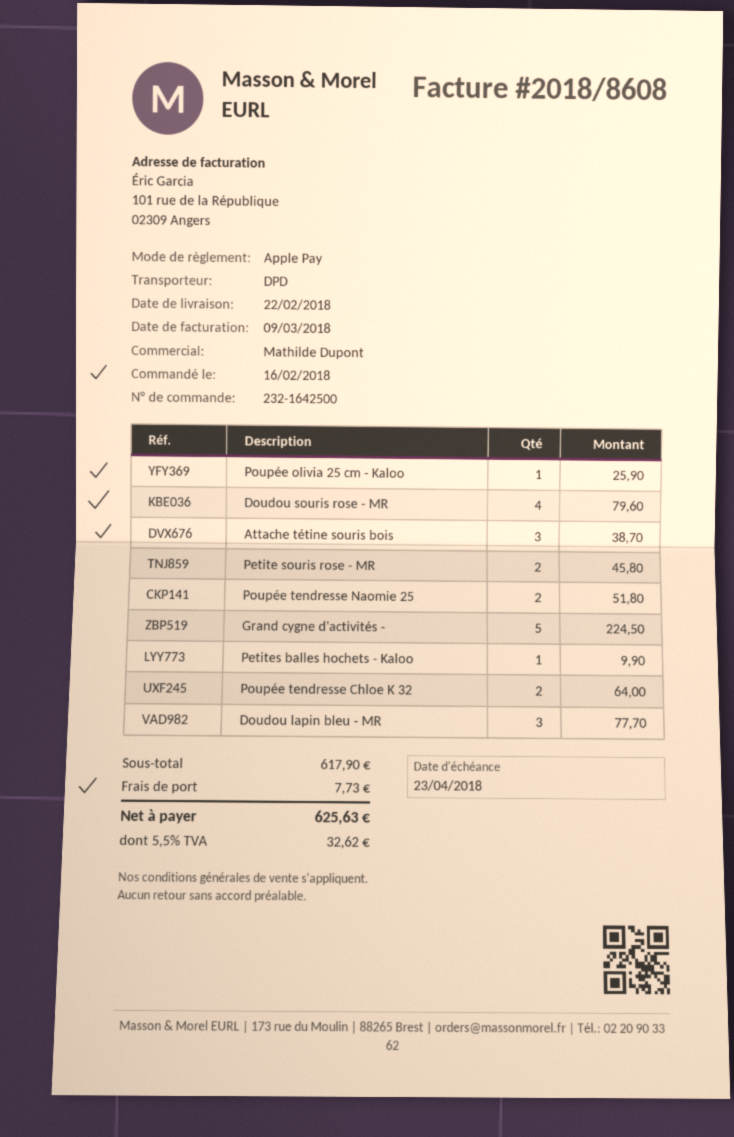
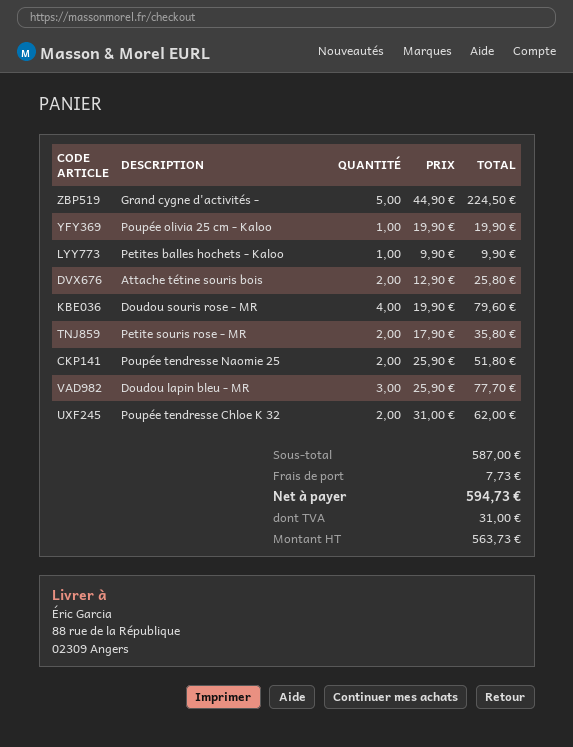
Poupée olivia 25 cm - Kaloo: 1 for 25.90 -> 1 for 19.90
Attache tétine souris bois: 3 for 38.70 -> 2 for 25.80
Petite souris rose - MR: 2 for 45.80 -> 2 for 35.80
Poupée tendresse Chloe K 32: 2 for 64.00 -> 2 for 62.00
subtotal: 617.90 -> 587.00
tax: 32.62 -> 31.00
total: 625.63 -> 594.73

